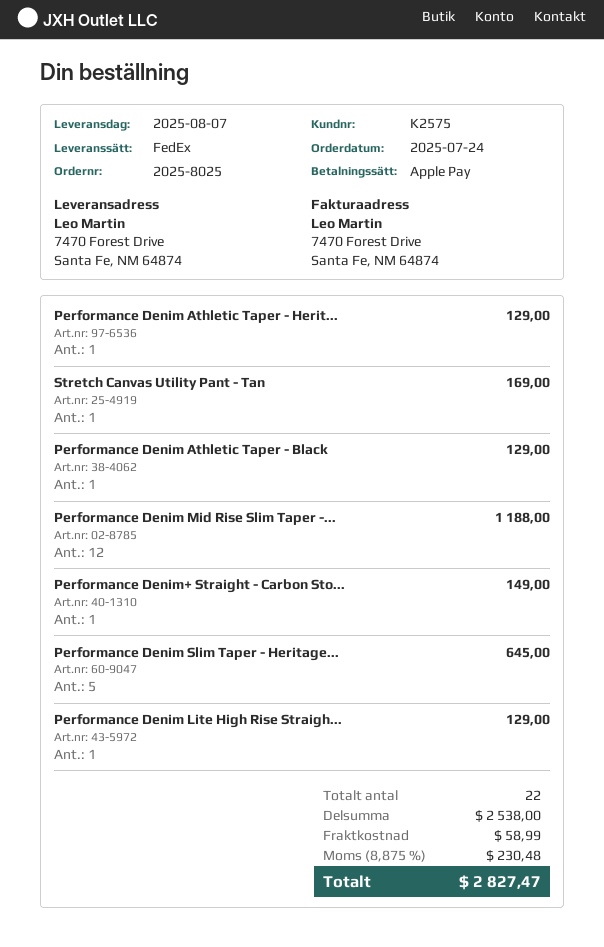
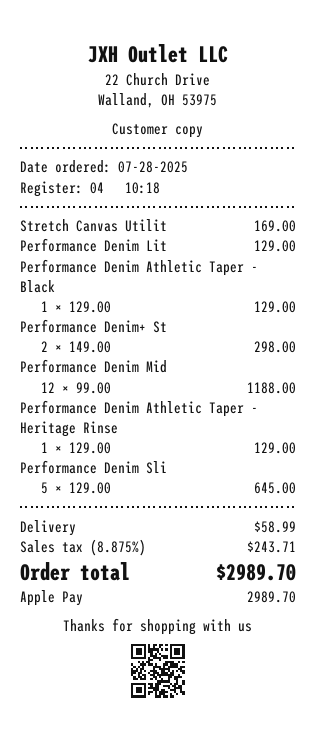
order date: 2025-07-24 -> 2025-07-28
Performance Denim+ Straight - Carbon Sto...: 1 for 149.00 -> 2 for 298.00
tax: 8.875% = 230.48 -> 8.875% = 243.71
total: 2827.47 -> 2989.70

